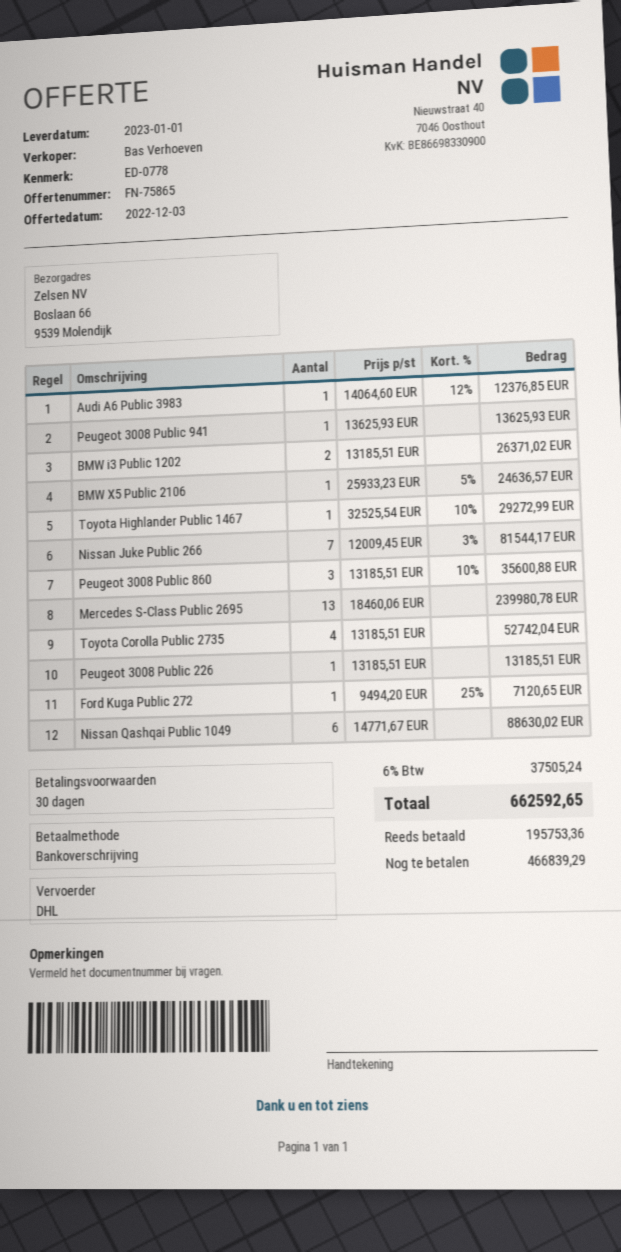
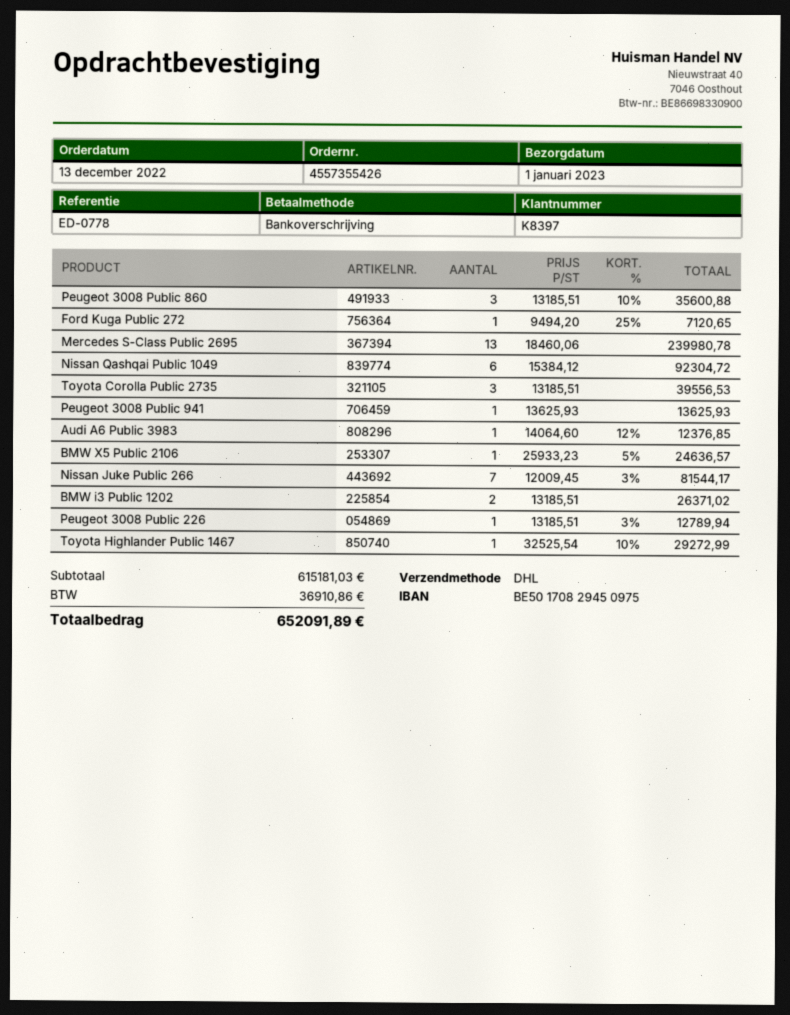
Toyota Corolla Public 2735: 4 x 13185.51 = 52742.04 -> 3 x 13185.51 = 39556.53
Peugeot 3008 Public 226: 1 x 13185.51 = 13185.51 -> 1 x 13185.51 - 3% = 12789.94
Nissan Qashqai Public 1049: 6 x 14771.67 = 88630.02 -> 6 x 15384.12 = 92304.72
tax: 37505.24 -> 36910.86
total: 662592.65 -> 652091.89

